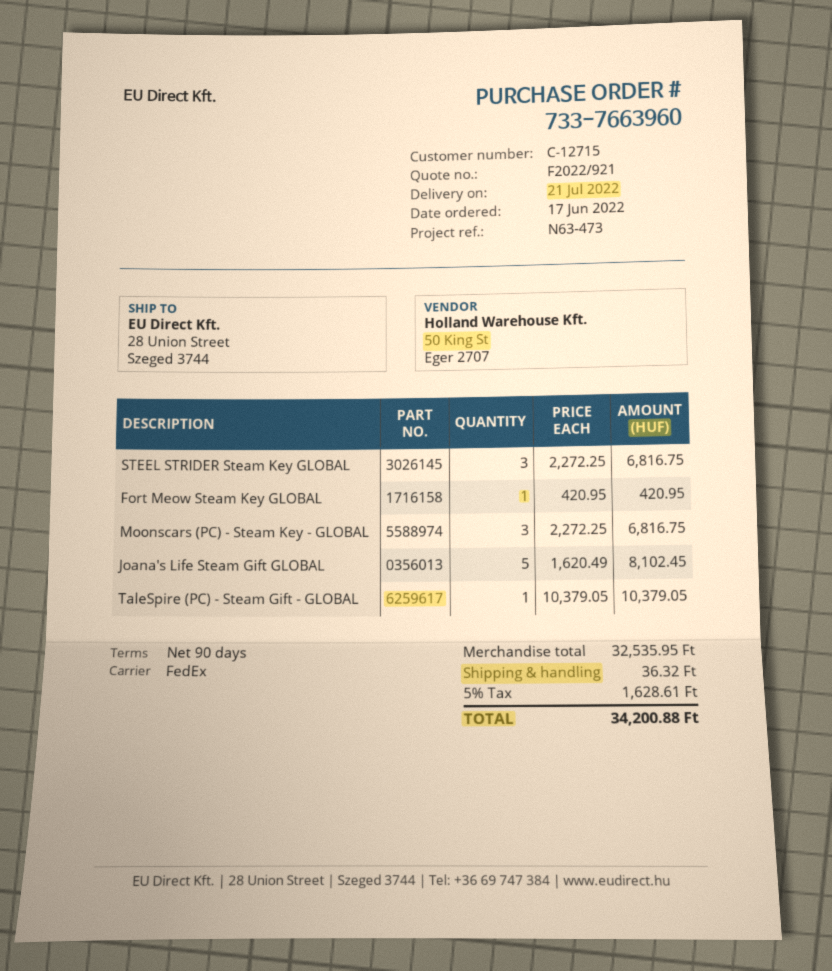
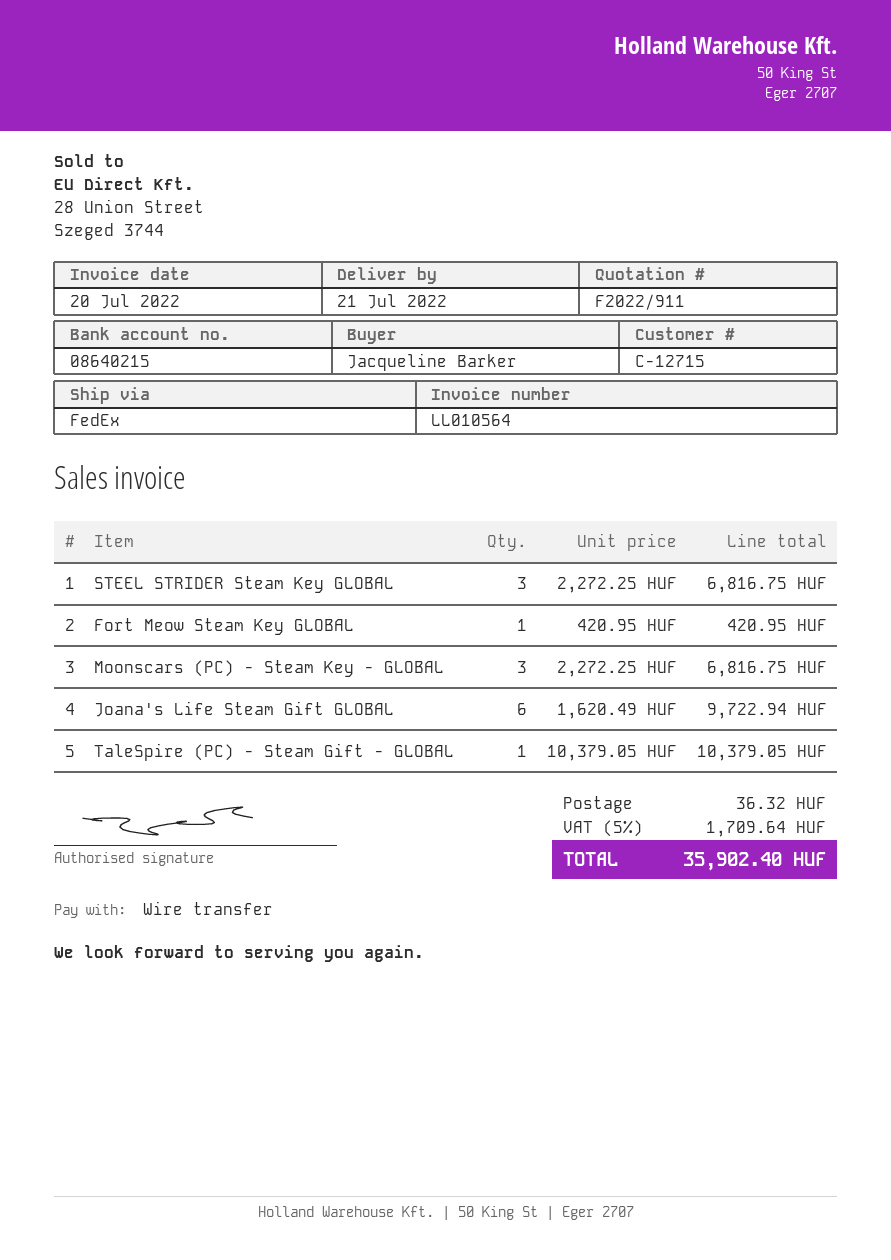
quote number: F2022/921 -> F2022/911
Joana's Life Steam Gift GLOBAL: 5 x 1620.49 = 8102.45 -> 6 x 1620.49 = 9722.94
tax: 5% = 1628.61 -> 5% = 1709.64
total: 34200.88 -> 35902.40

